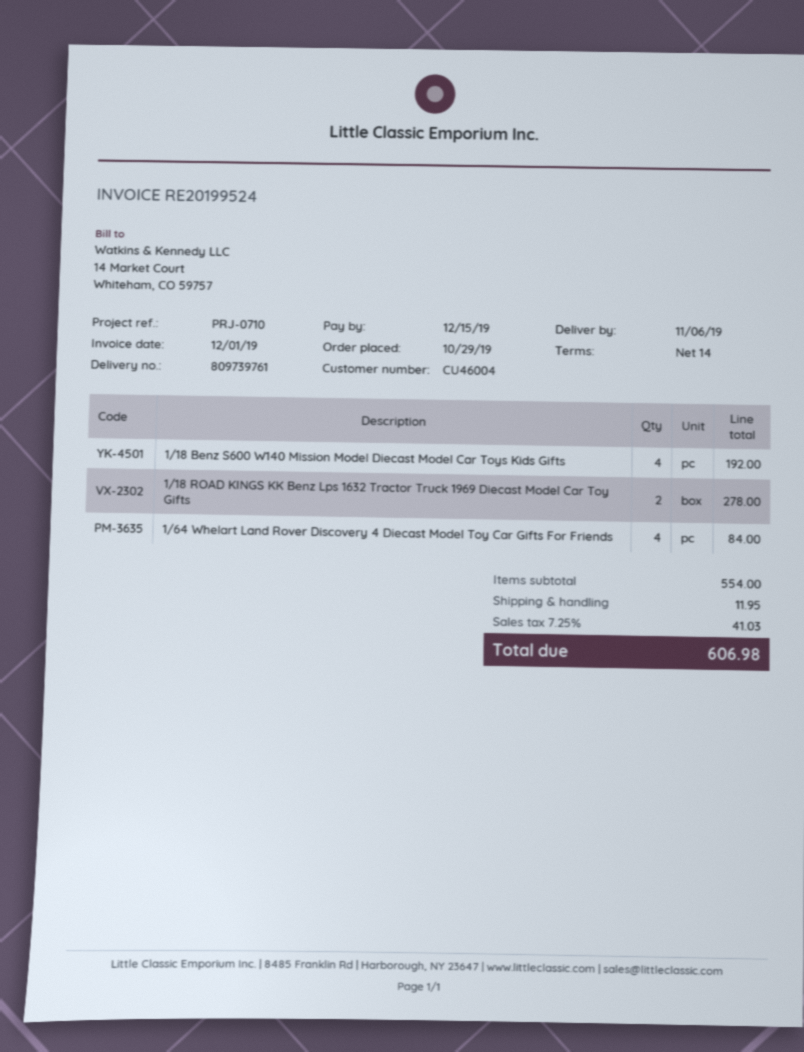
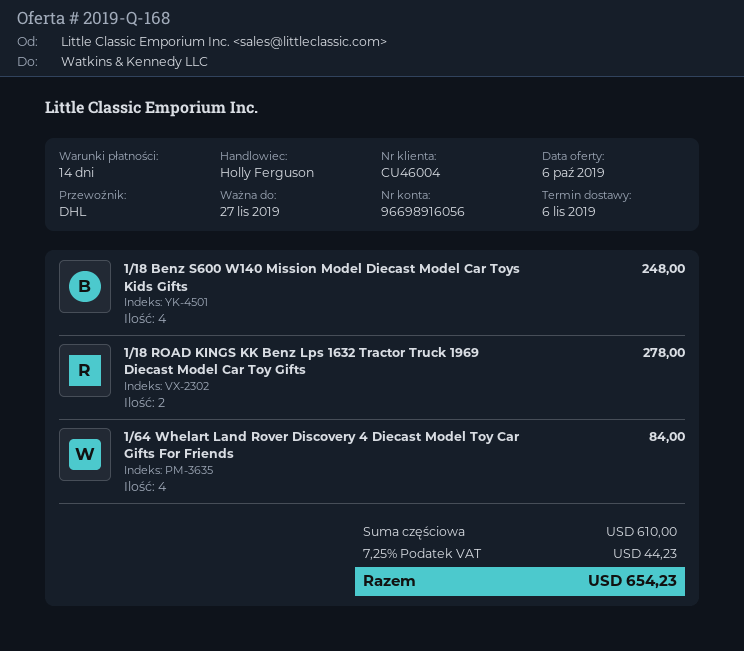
1/18 Benz S600 W140 Mission Model Diecast Model Car Toys Kids Gifts: 4 for 192.00 -> 4 for 248.00
subtotal: 554.00 -> 610.00
shipping: 11.95 -> none
tax: 7.25% = 41.03 -> 7.25% = 44.23
total: 606.98 -> 654.23

